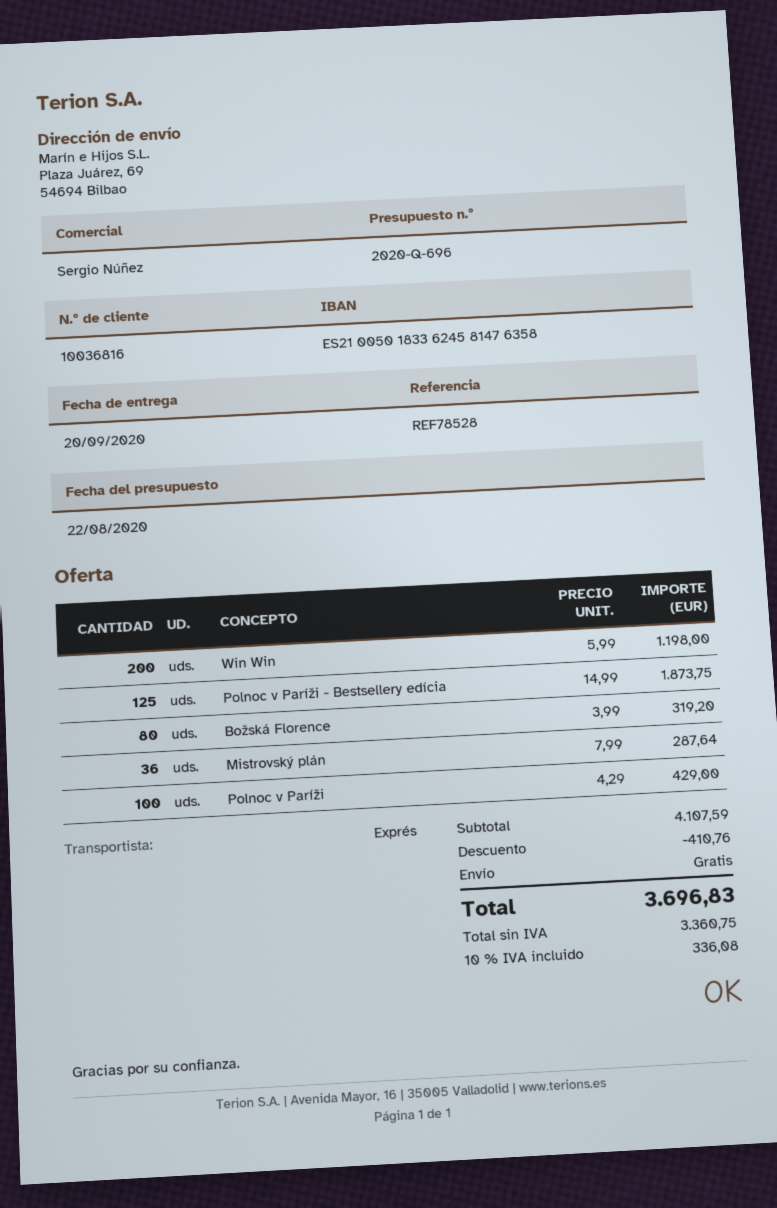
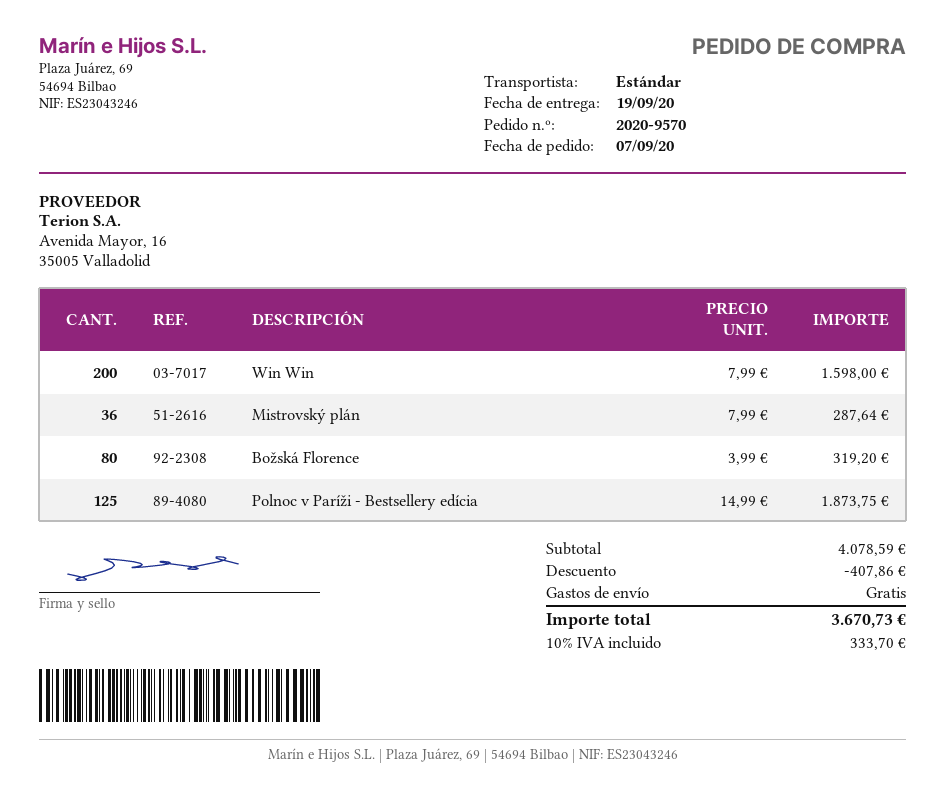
delivery date: 2020-09-20 -> 2020-09-19
shipping method: express -> standard
Win Win: 200 x 5.99 = 1198.00 -> 200 x 7.99 = 1598.00
Polnoc v Paríži: 100 x 4.29 = 429.00 -> none
subtotal: 4107.59 -> 4078.59
discount: 410.76 -> 407.86
tax: 10% = 336.08 -> 10% = 333.70
total: 3696.83 -> 3670.73

